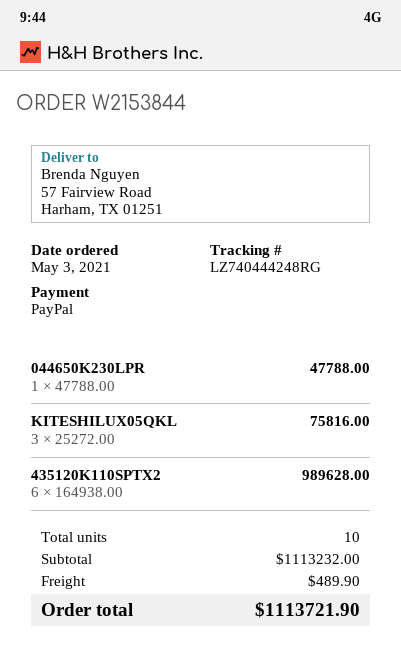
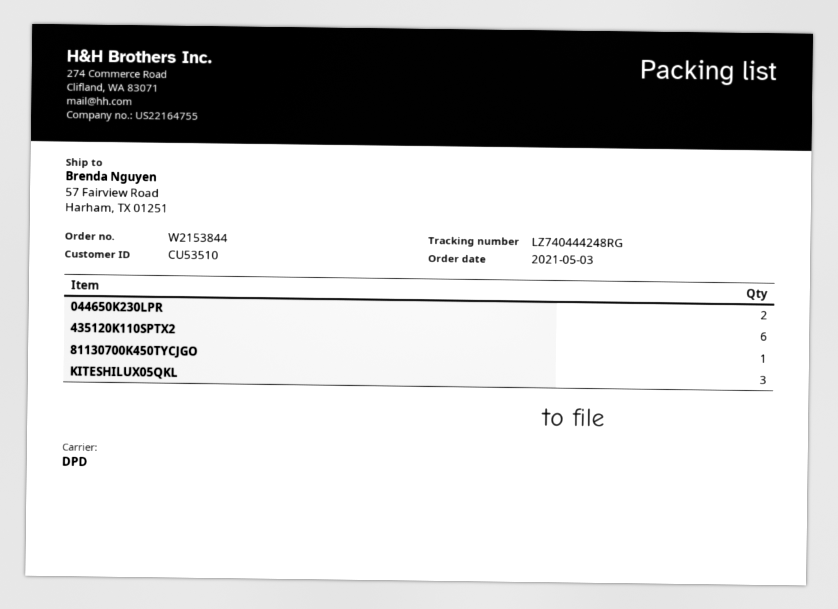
044650K230LPR: 1 -> 2
81130700K450TYCJGO: none -> 1

